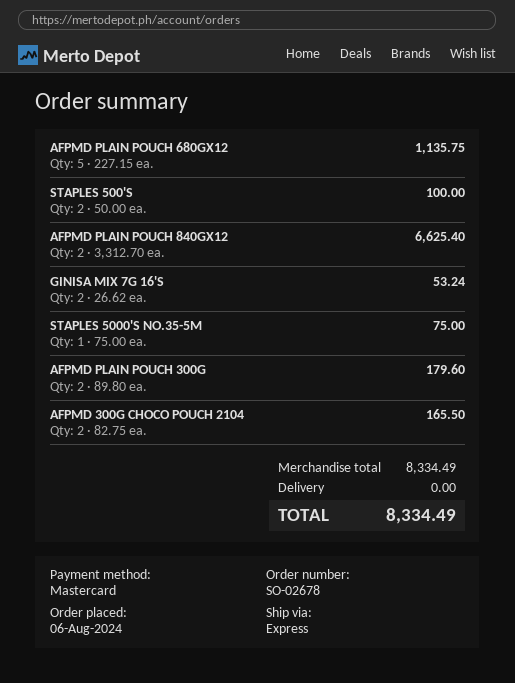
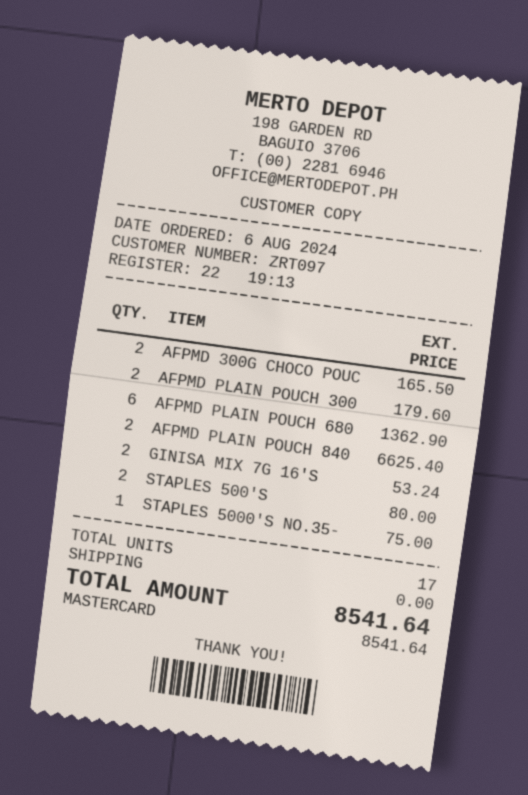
AFPMD PLAIN POUCH 680GX12: 5 for 1135.75 -> 6 for 1362.90
STAPLES 500'S: 2 for 100.00 -> 2 for 80.00
total: 8334.49 -> 8541.64

